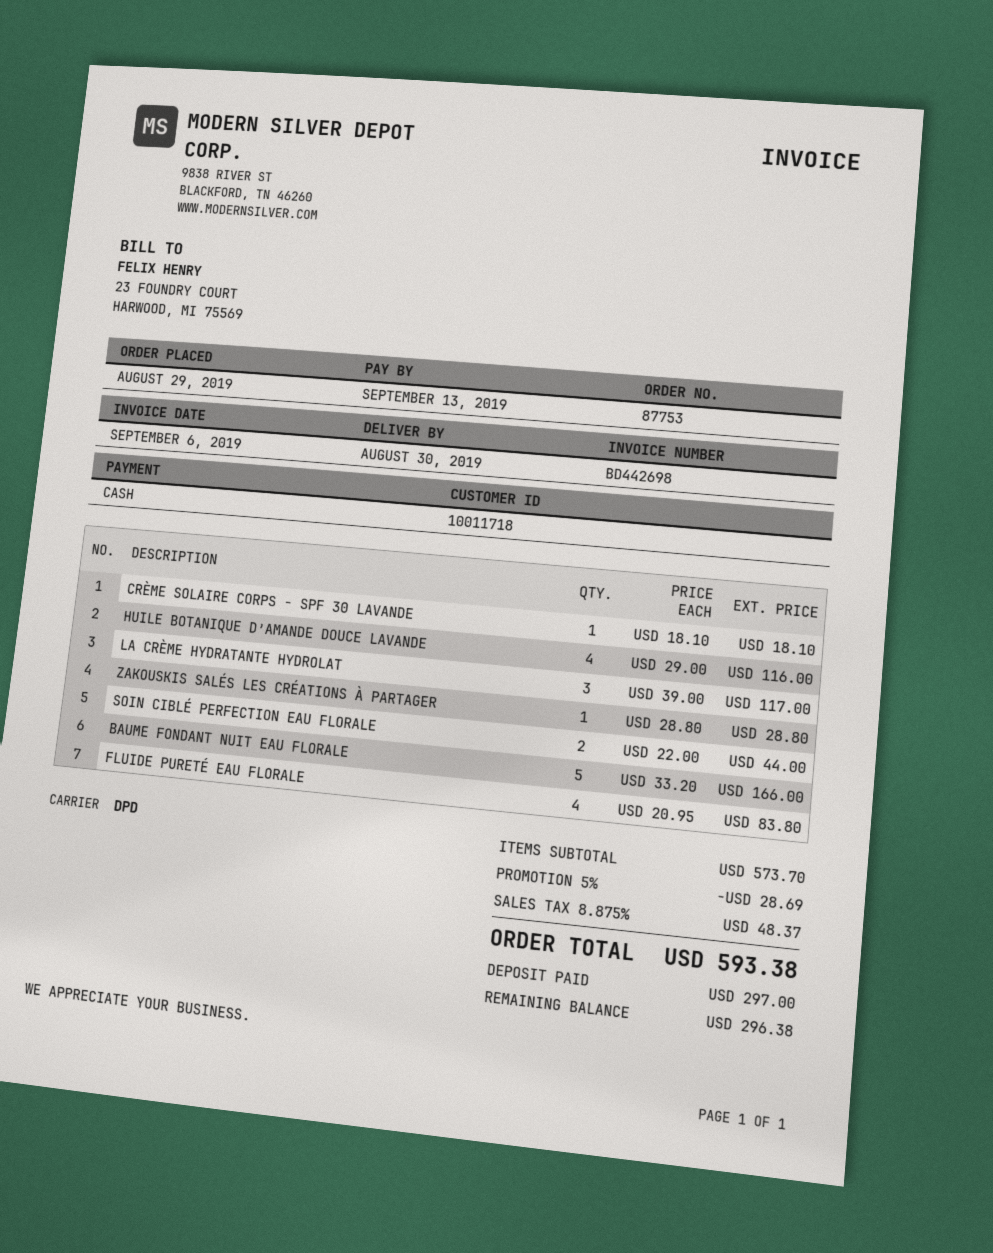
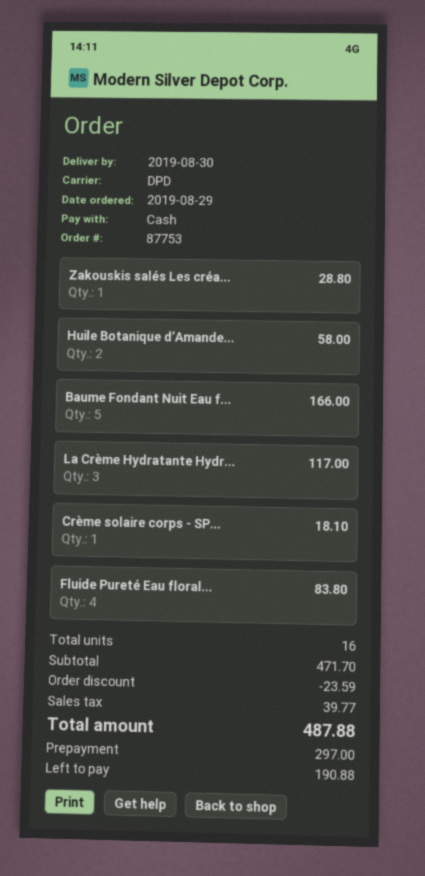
HUILE BOTANIQUE D’AMANDE DOUCE LAVANDE: 4 for 116.00 -> 2 for 58.00
SOIN CIBLÉ PERFECTION EAU FLORALE: 2 for 44.00 -> none
subtotal: 573.70 -> 471.70
discount: 28.69 -> 23.59
tax: 48.37 -> 39.77
total: 593.38 -> 487.88
balance: 296.38 -> 190.88

